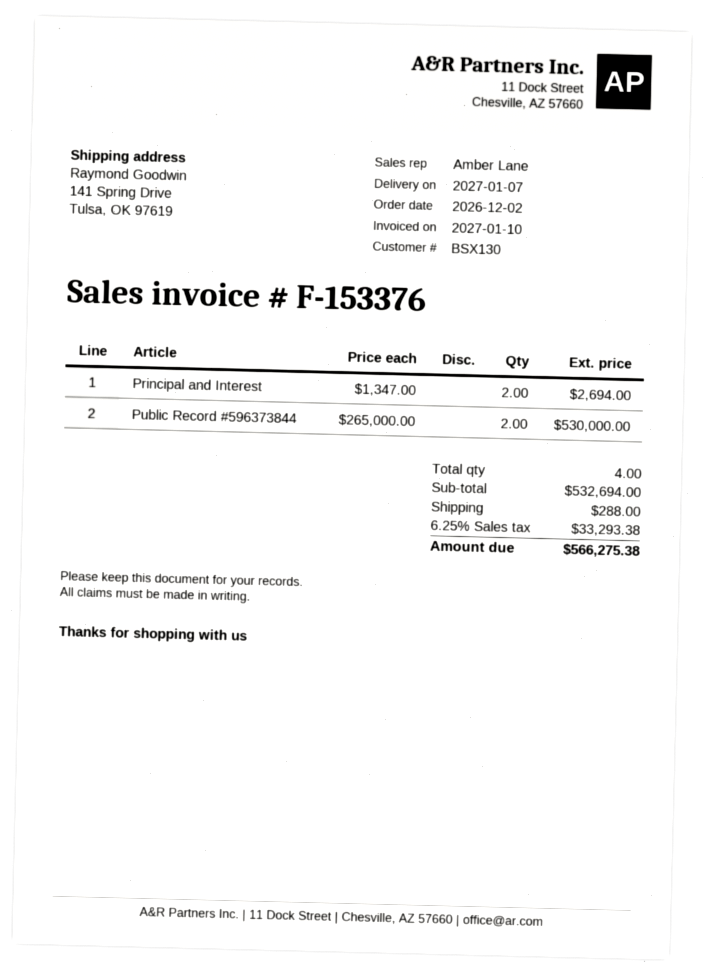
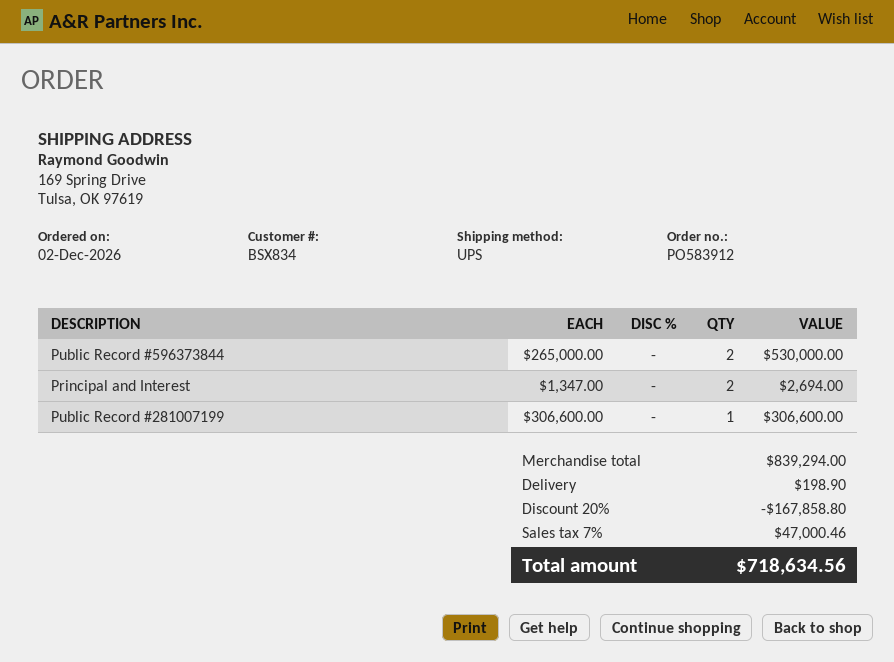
customer number: BSX130 -> BSX834
ship to: 141 Spring Drive, Tulsa, OK 97619 -> 169 Spring Drive, Tulsa, OK 97619
Public Record #281007199: none -> 1 x 306600.00 = 306600.00
subtotal: 532694.00 -> 839294.00
discount: none -> 20% = 167858.80
shipping: 288.00 -> 198.90
tax: 6.25% = 33293.38 -> 7% = 47000.46
total: 566275.38 -> 718634.56

